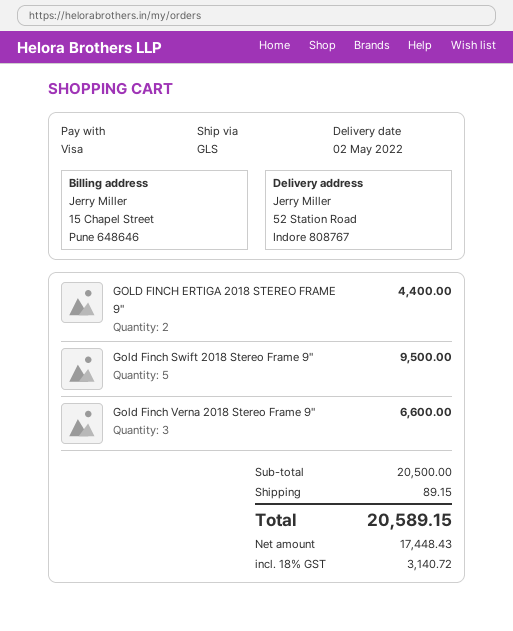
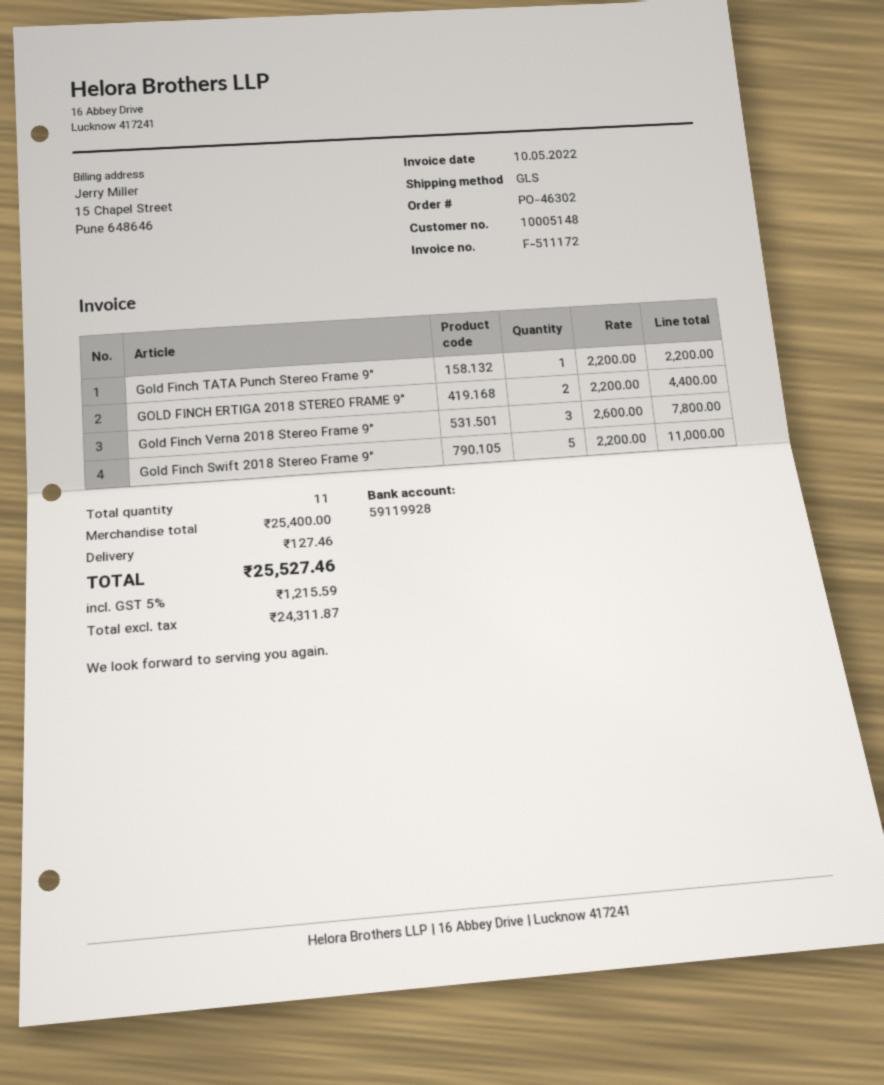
Gold Finch Swift 2018 Stereo Frame 9": 5 for 9500.00 -> 5 for 11000.00
Gold Finch Verna 2018 Stereo Frame 9": 3 for 6600.00 -> 3 for 7800.00
Gold Finch TATA Punch Stereo Frame 9": none -> 1 for 2200.00
subtotal: 20500.00 -> 25400.00
shipping: 89.15 -> 127.46
net: 17448.43 -> 24311.87
tax: 18% = 3140.72 -> 5% = 1215.59
total: 20589.15 -> 25527.46

